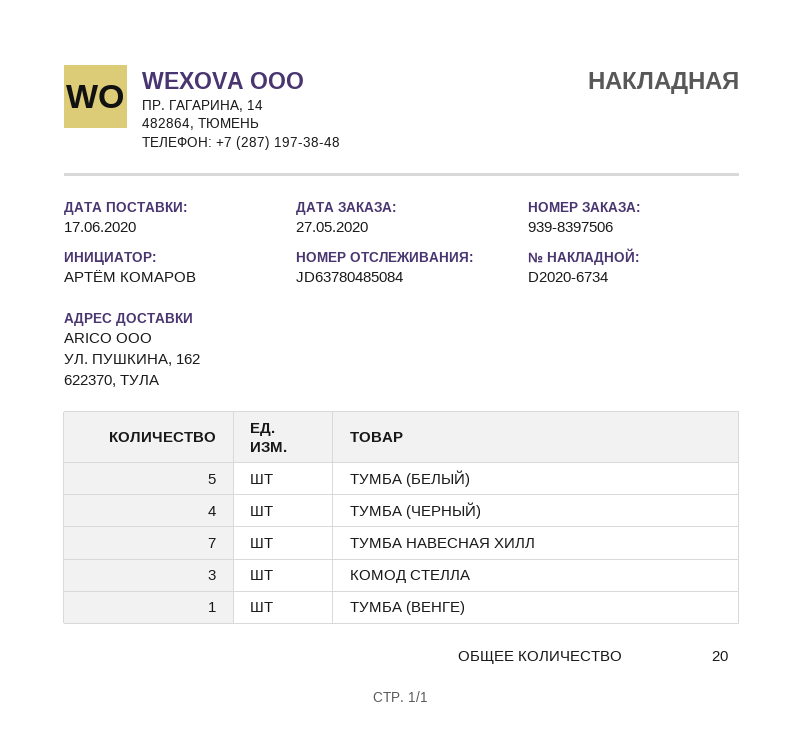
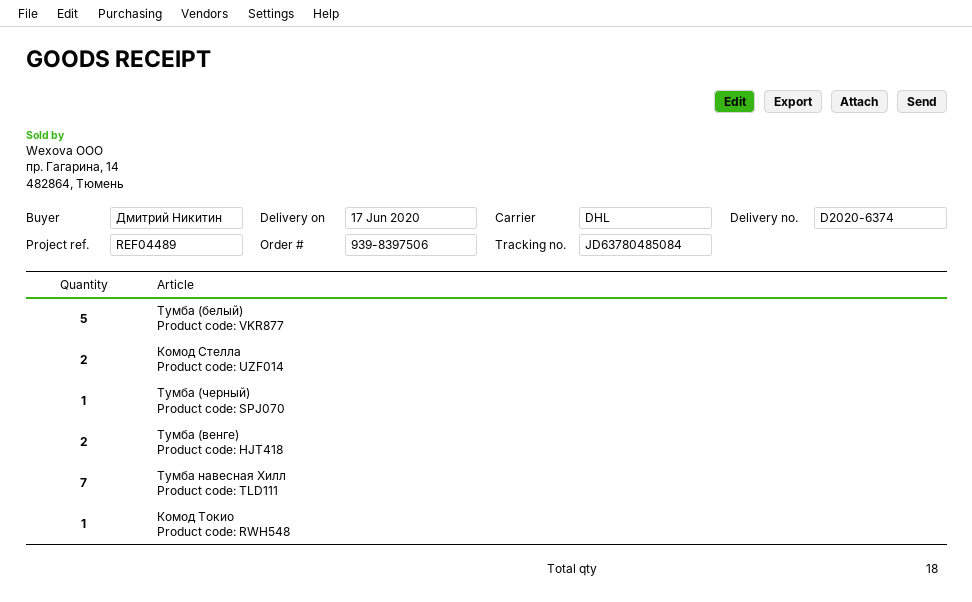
delivery note number: D2020-6734 -> D2020-6374
ordered by: АРТЁМ КОМАРОВ -> Дмитрий Никитин
ТУМБА (ЧЕРНЫЙ): 4 -> 1
КОМОД СТЕЛЛА: 3 -> 2
ТУМБА (ВЕНГЕ): 1 -> 2
Комод Токио: none -> 1
total quantity: 20 -> 18

